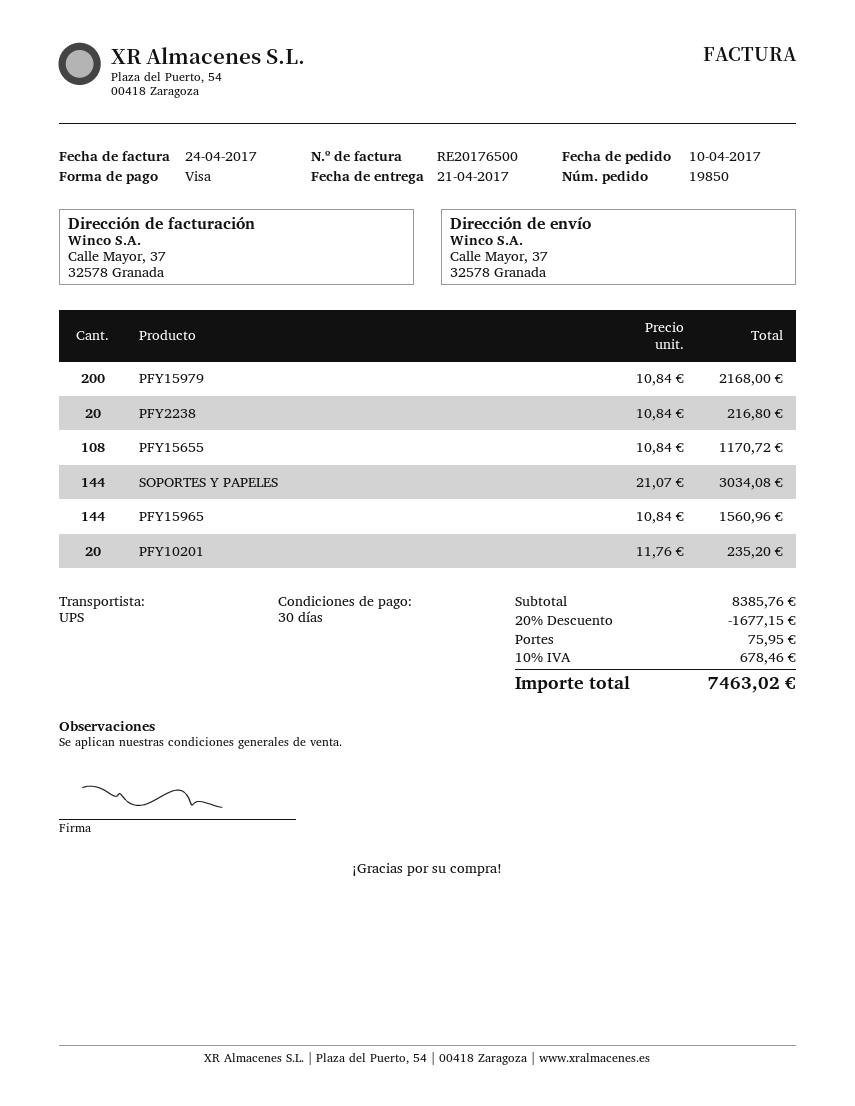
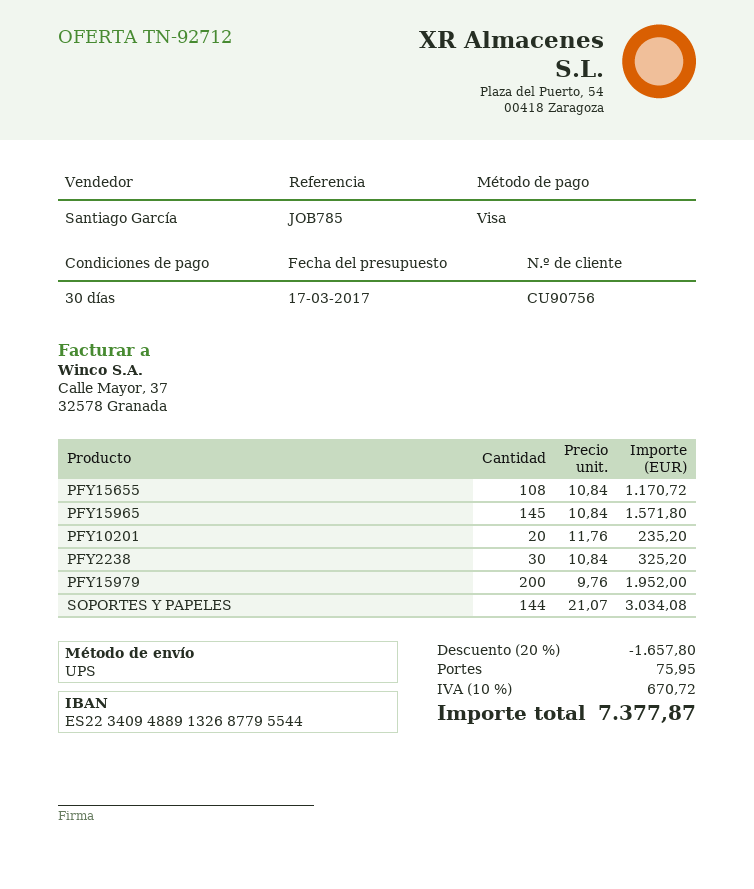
PFY15979: 200 x 10.84 = 2168.00 -> 200 x 9.76 = 1952.00
PFY2238: 20 x 10.84 = 216.80 -> 30 x 10.84 = 325.20
PFY15965: 144 x 10.84 = 1560.96 -> 145 x 10.84 = 1571.80
discount: 20% = 1677.15 -> 20% = 1657.80
tax: 10% = 678.46 -> 10% = 670.72
total: 7463.02 -> 7377.87

